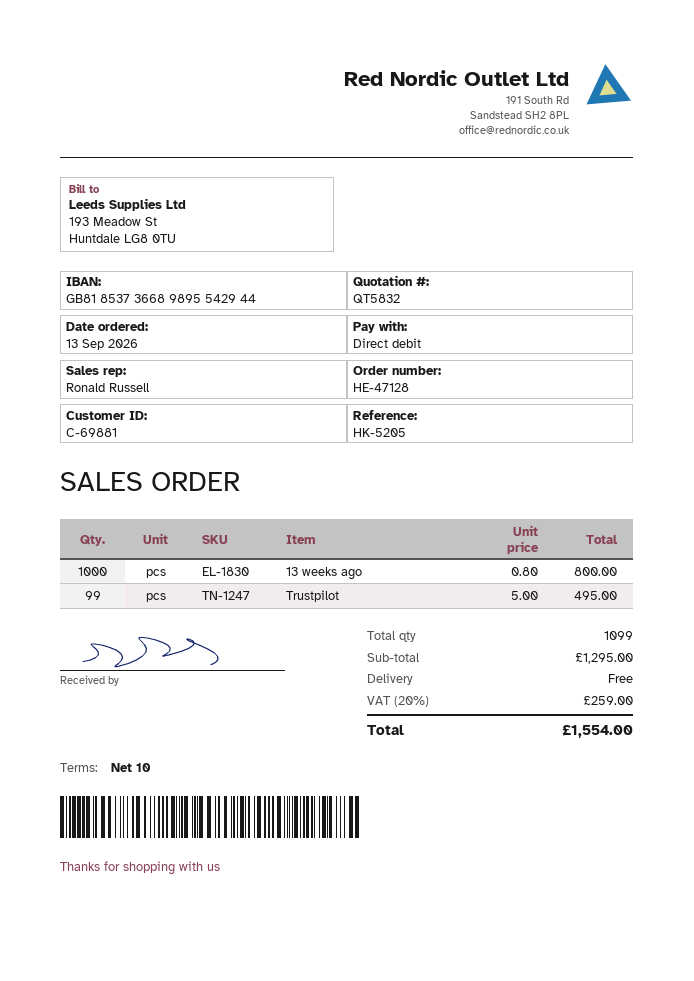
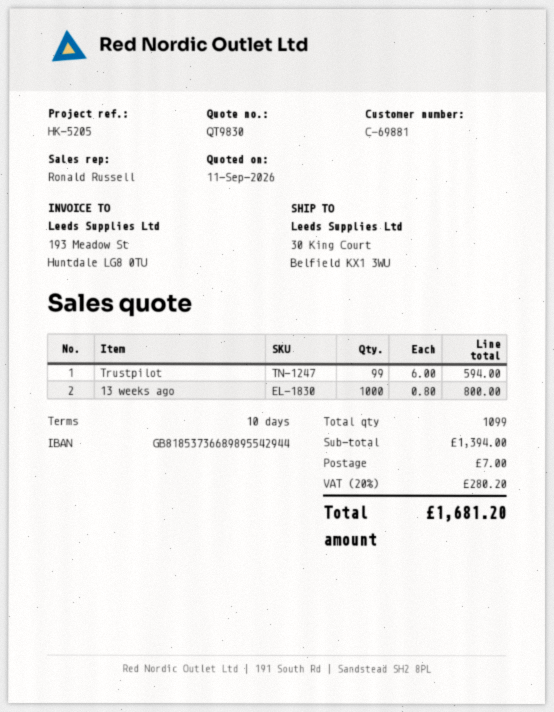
quote number: QT5832 -> QT9830
Trustpilot: 99 x 5.00 = 495.00 -> 99 x 6.00 = 594.00
subtotal: 1295.00 -> 1394.00
shipping: 0.00 -> 7.00
tax: 20% = 259.00 -> 20% = 280.20
total: 1554.00 -> 1681.20

